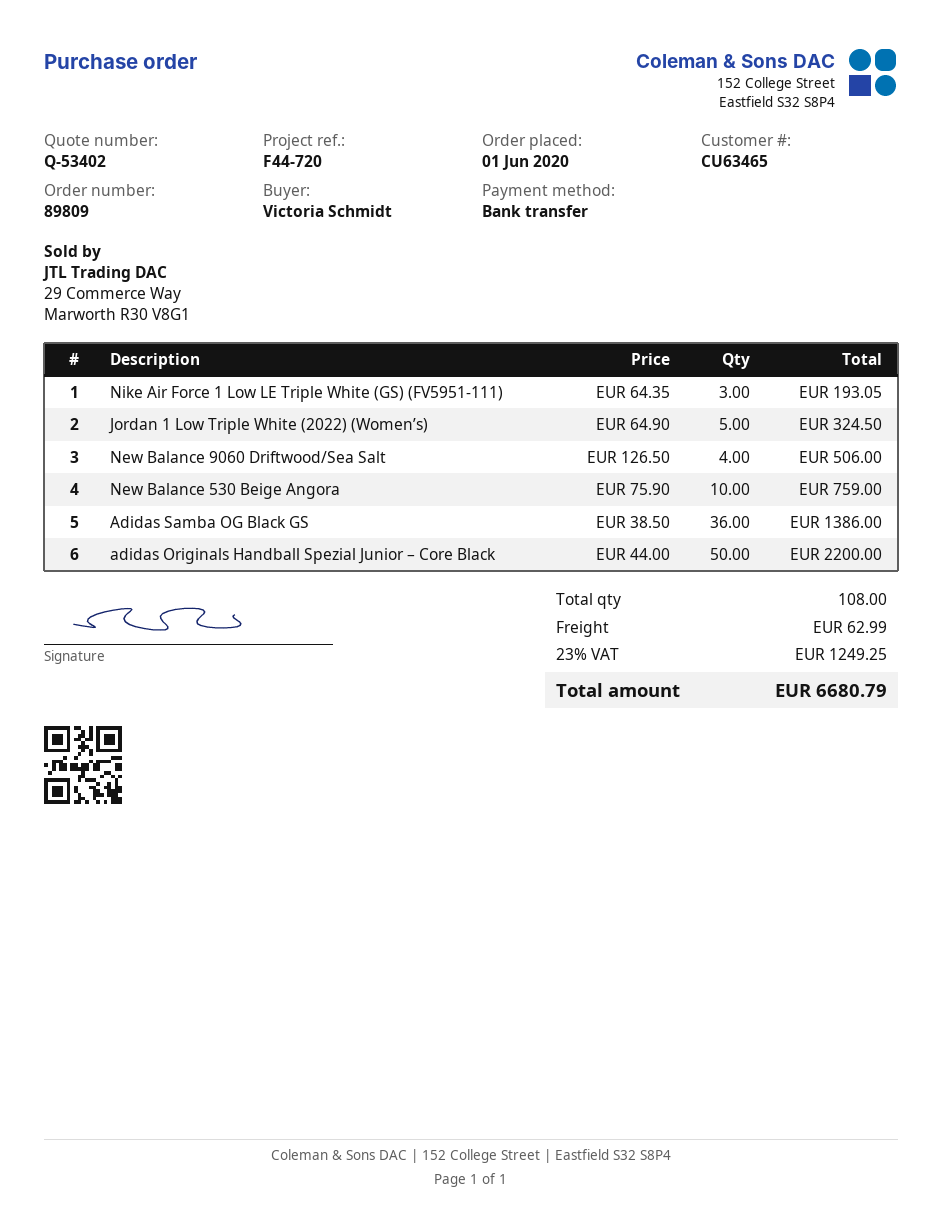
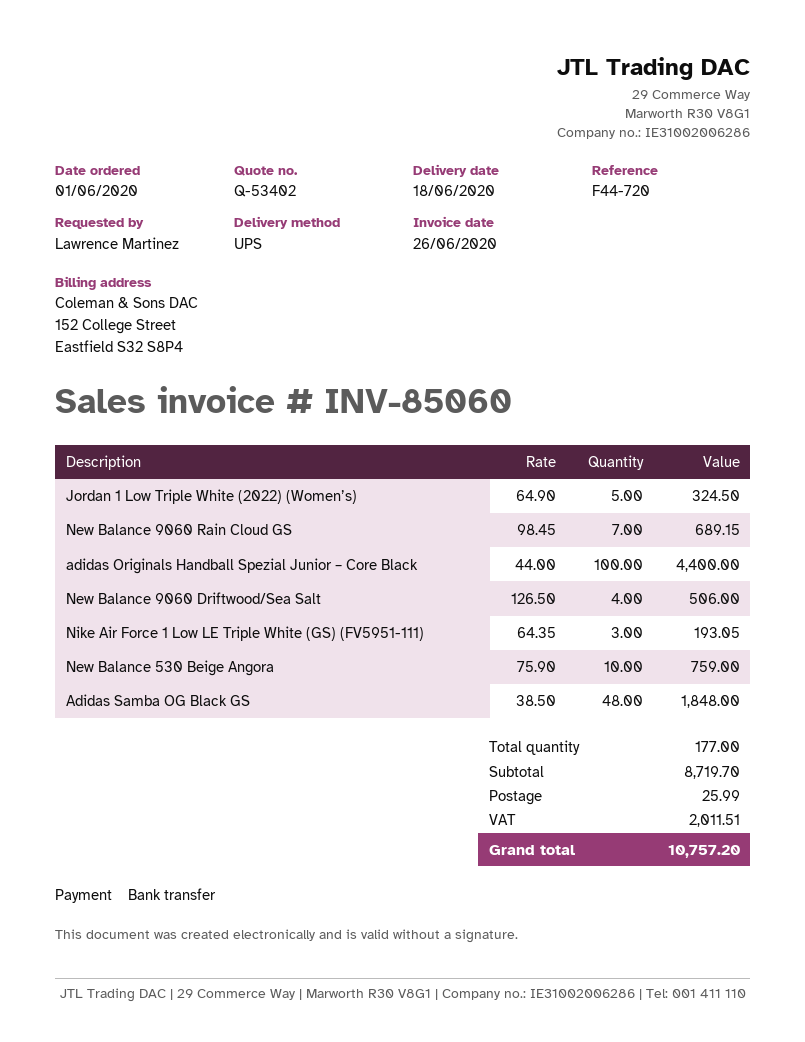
ordered by: Victoria Schmidt -> Lawrence Martinez
Adidas Samba OG Black GS: 36 x 38.50 = 1386.00 -> 48 x 38.50 = 1848.00
adidas Originals Handball Spezial Junior – Core Black: 50 x 44.00 = 2200.00 -> 100 x 44.00 = 4400.00
New Balance 9060 Rain Cloud GS: none -> 7 x 98.45 = 689.15
total quantity: 108 -> 177
shipping: 62.99 -> 25.99
tax: 1249.25 -> 2011.51
total: 6680.79 -> 10757.20

